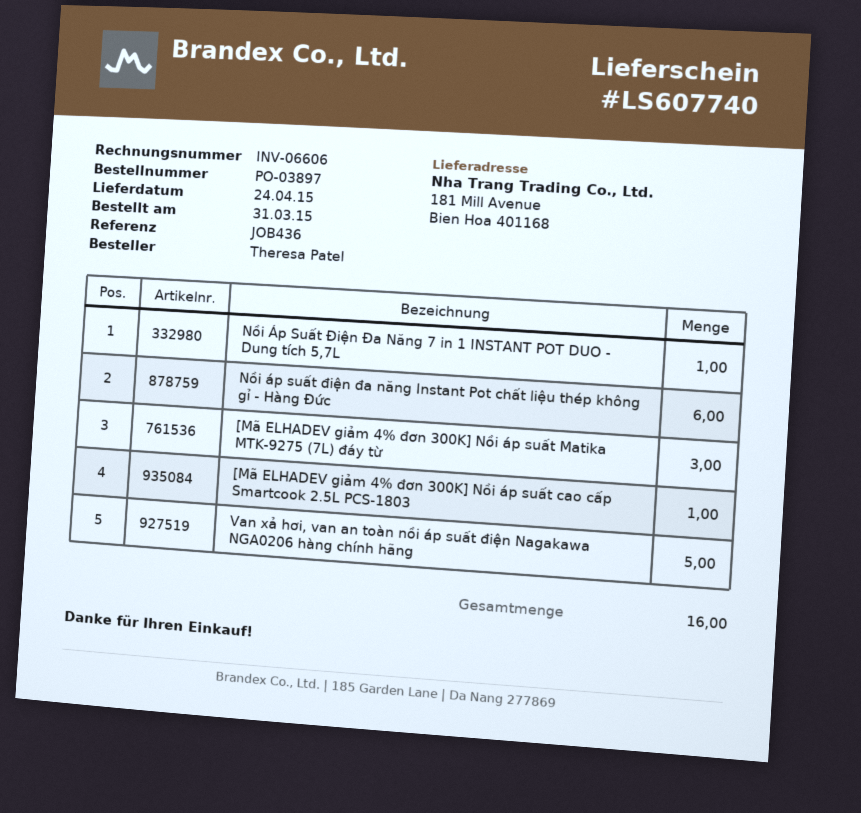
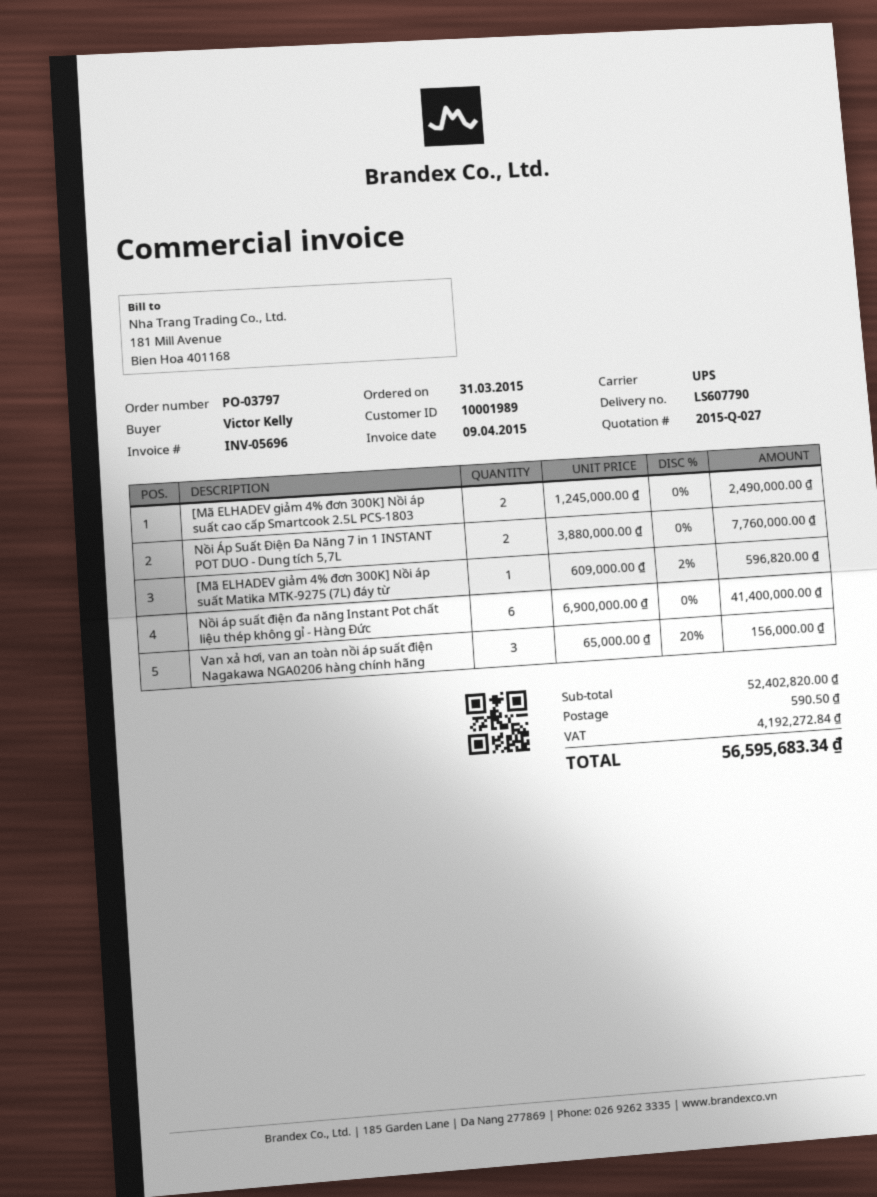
order number: PO-03897 -> PO-03797
delivery note number: LS607740 -> LS607790
invoice number: INV-06606 -> INV-05696
ordered by: Theresa Patel -> Victor Kelly
Nồi Áp Suất Điện Đa Năng 7 in 1 INSTANT POT DUO - Dung tích 5,7L: 1 -> 2
[Mã ELHADEV giảm 4% đơn 300K] Nồi áp suất Matika MTK-9275 (7L) đáy từ: 3 -> 1
[Mã ELHADEV giảm 4% đơn 300K] Nồi áp suất cao cấp Smartcook 2.5L PCS-1803: 1 -> 2
Van xả hơi, van an toàn nồi áp suất điện Nagakawa NGA0206 hàng chính hãng: 5 -> 3

